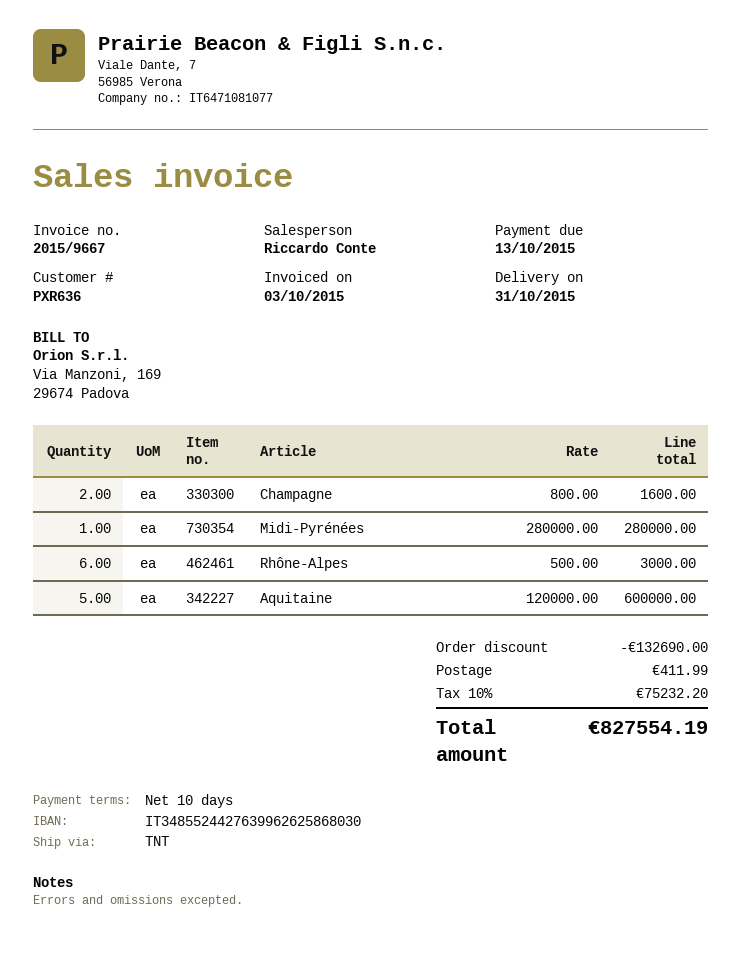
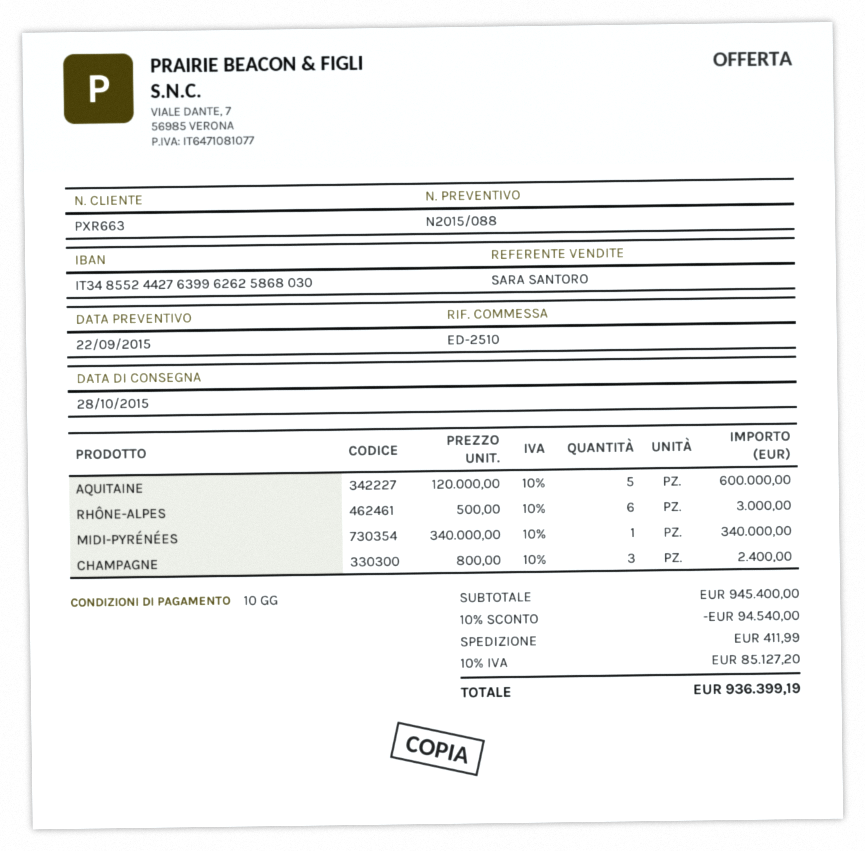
delivery date: 2015-10-31 -> 2015-10-28
customer number: PXR636 -> PXR663
sales rep: Riccardo Conte -> SARA SANTORO
Champagne: 2 x 800.00 = 1600.00 -> 3 x 800.00 = 2400.00
Midi-Pyrénées: 1 x 280000.00 = 280000.00 -> 1 x 340000.00 = 340000.00
discount: 132690.00 -> 94540.00
tax: 10% = 75232.20 -> 10% = 85127.20
total: 827554.19 -> 936399.19

